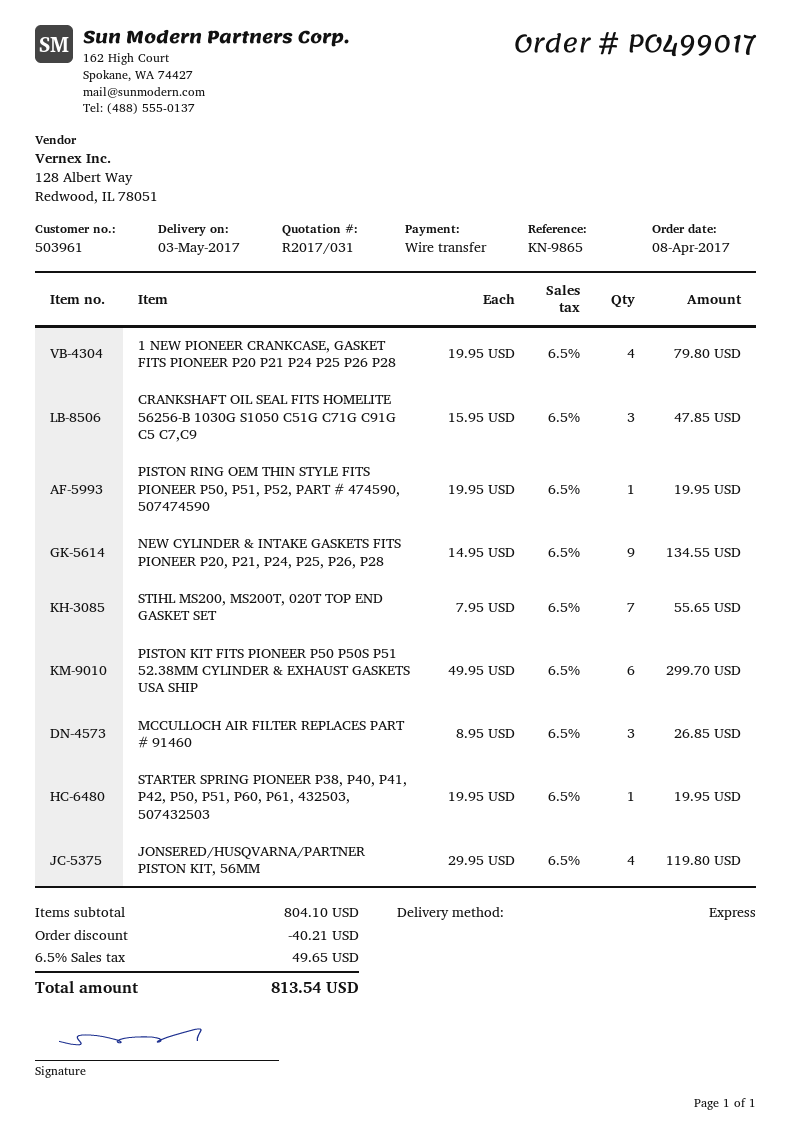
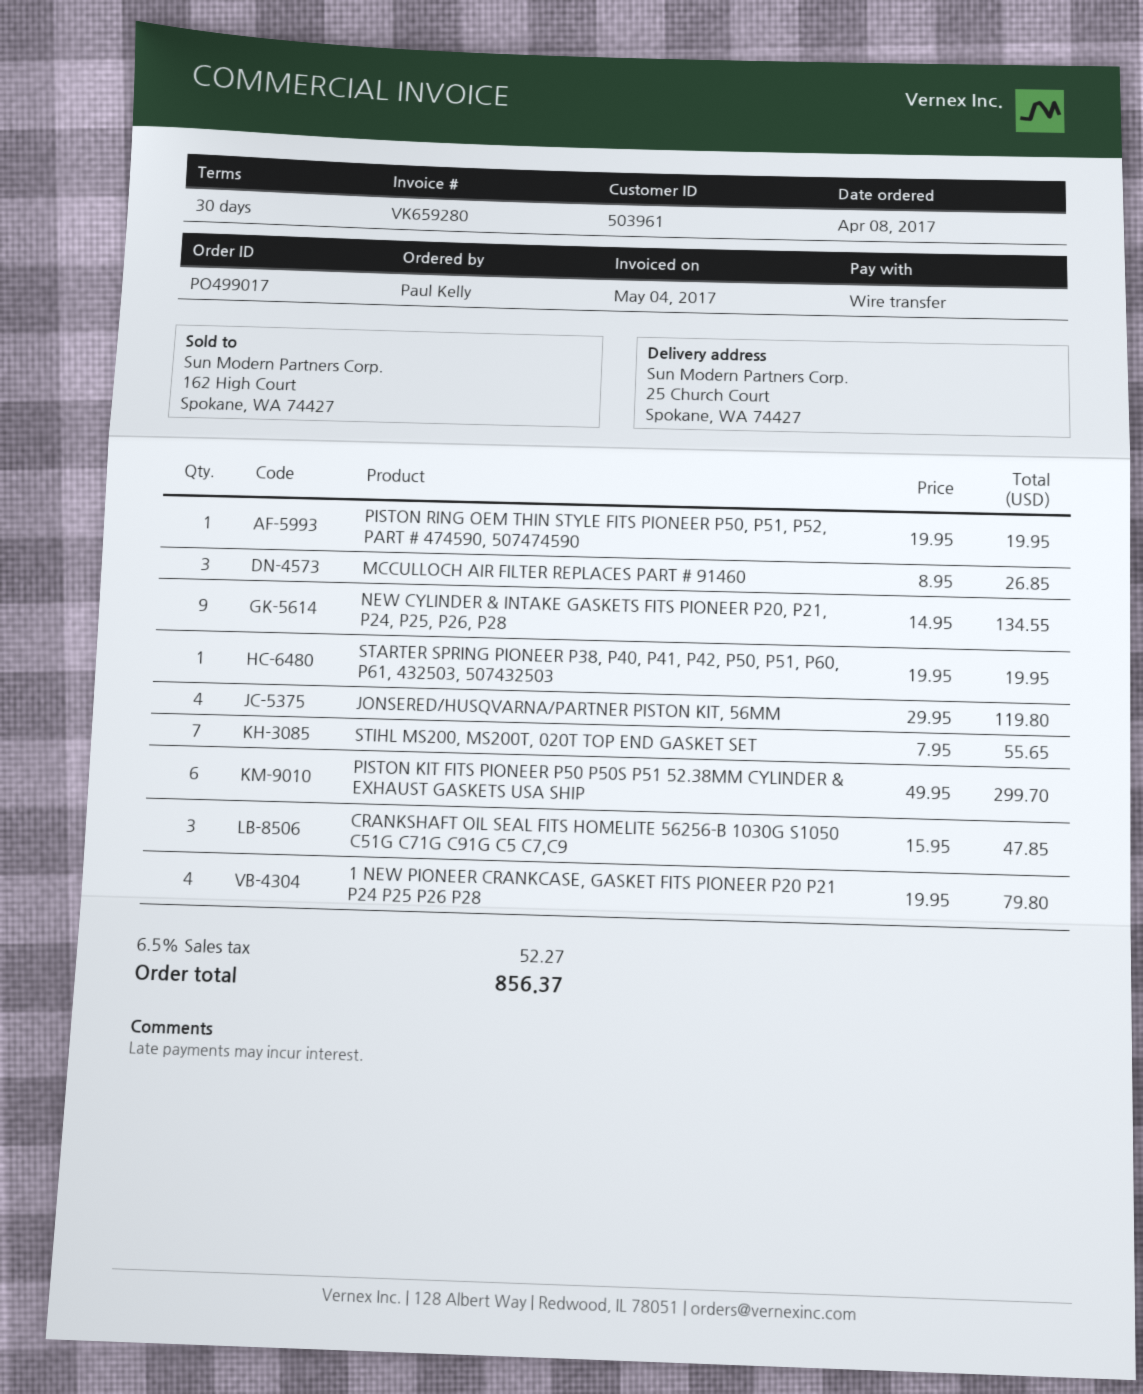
discount: 40.21 -> none
tax: 6.5% = 49.65 -> 6.5% = 52.27
total: 813.54 -> 856.37

